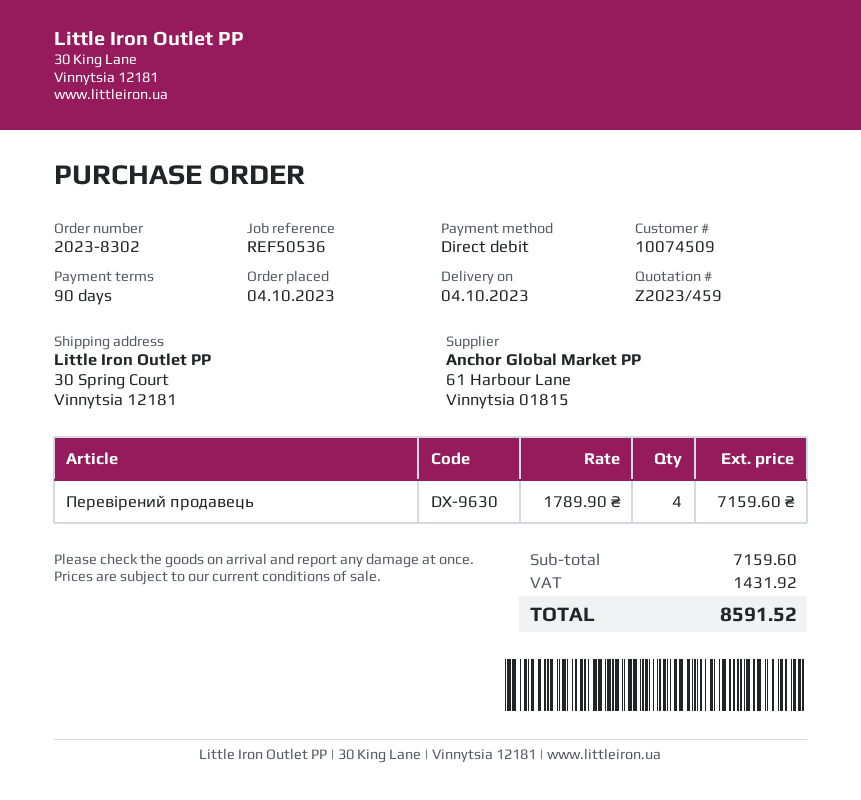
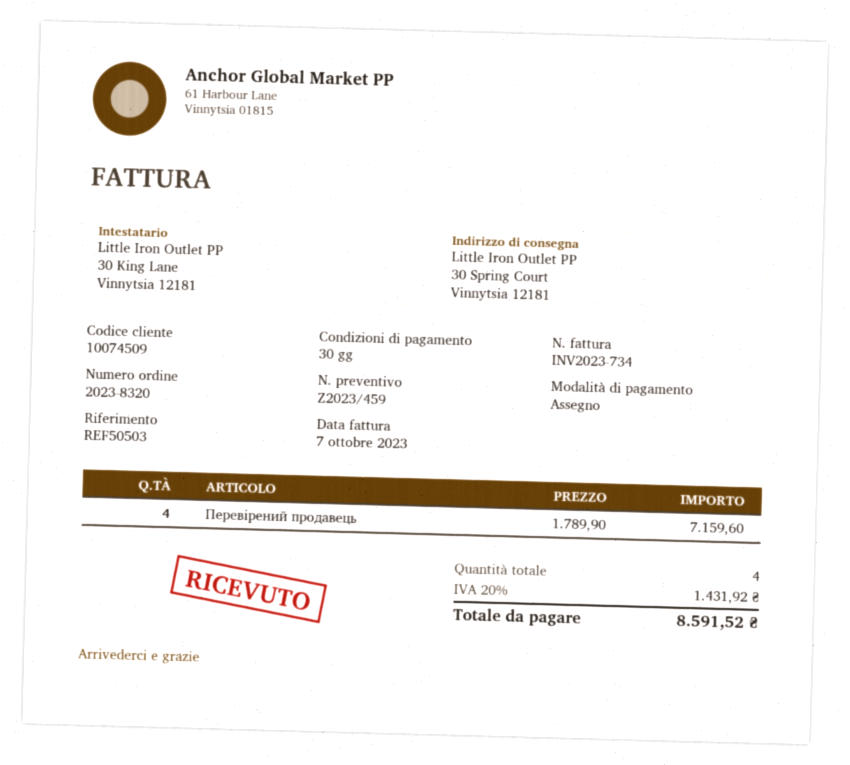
order number: 2023-8302 -> 2023-8320
payment terms: 90 days -> 30 days
reference: REF50536 -> REF50503
payment method: direct debit -> cheque

